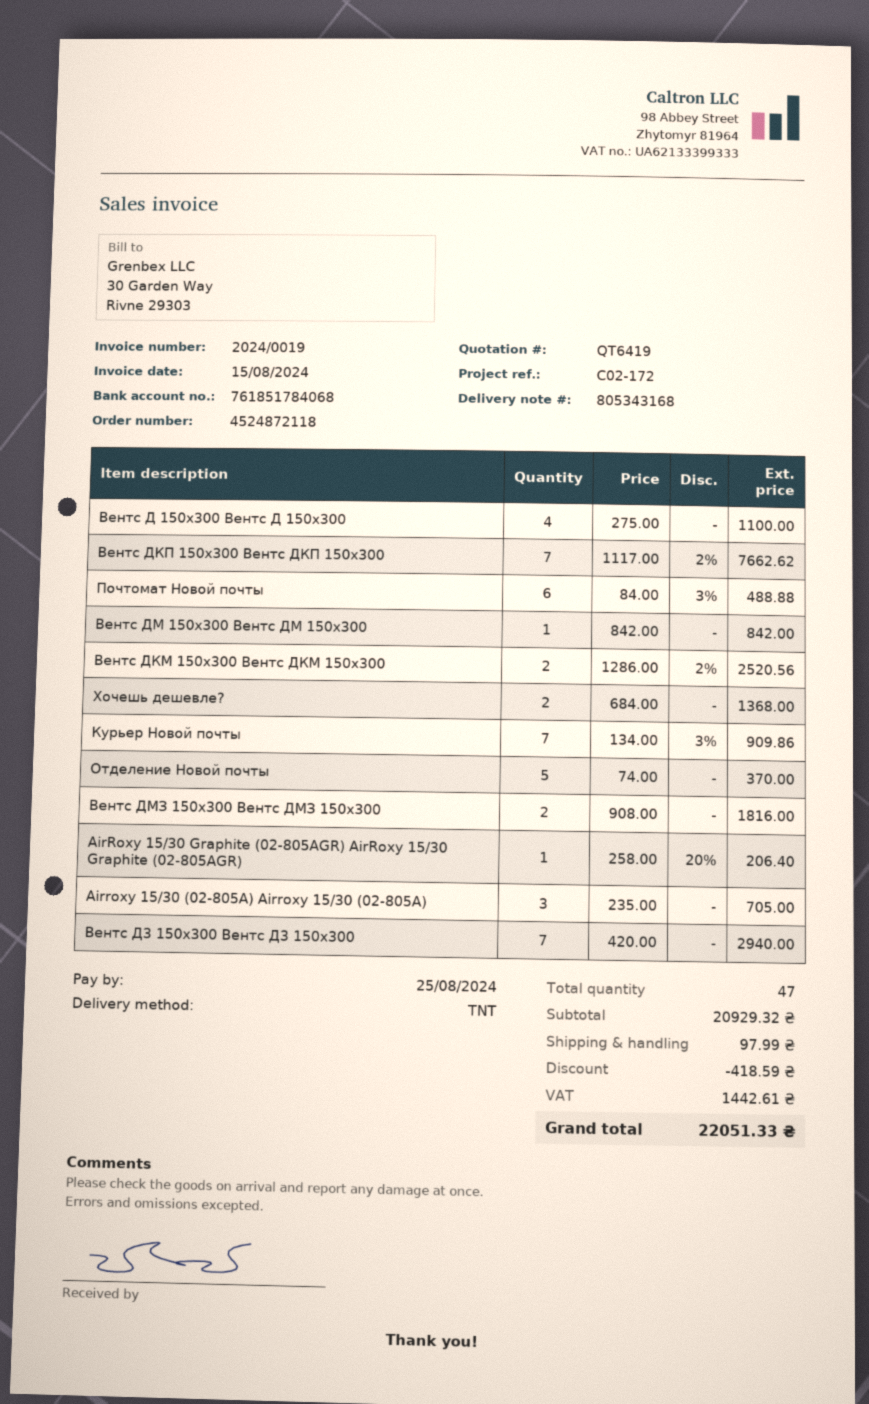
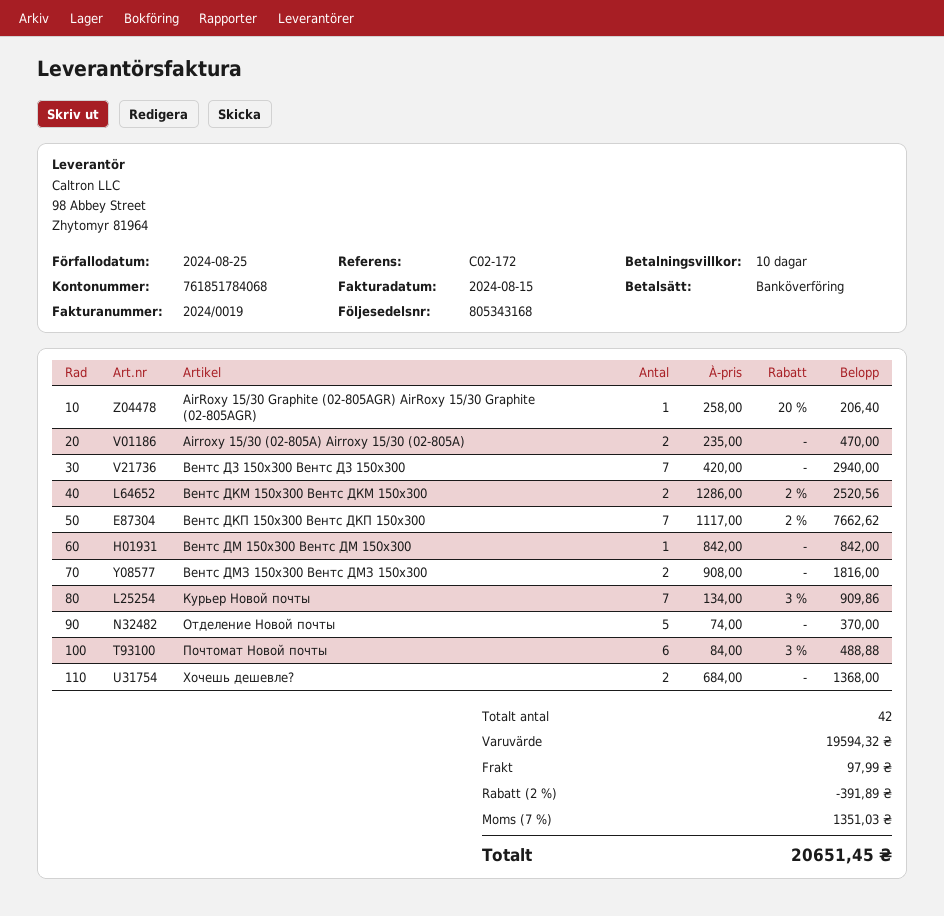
Вентс Д 150х300 Вентс Д 150х300: 4 x 275.00 = 1100.00 -> none
Airroxy 15/30 (02-805A) Airroxy 15/30 (02-805A): 3 x 235.00 = 705.00 -> 2 x 235.00 = 470.00
total quantity: 47 -> 42
subtotal: 20929.32 -> 19594.32
discount: 418.59 -> 391.89
tax: 1442.61 -> 1351.03
total: 22051.33 -> 20651.45

